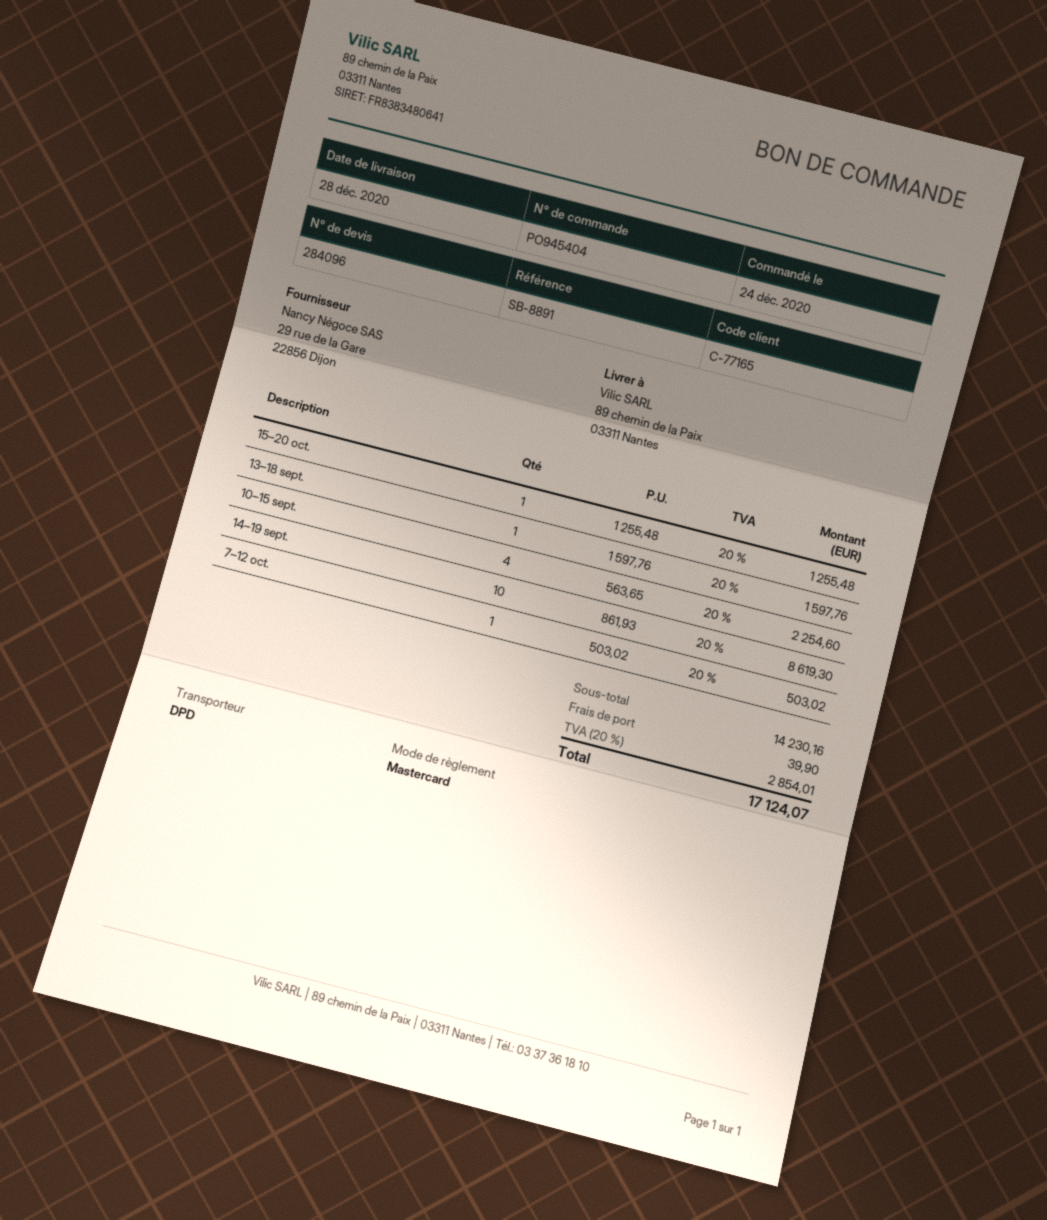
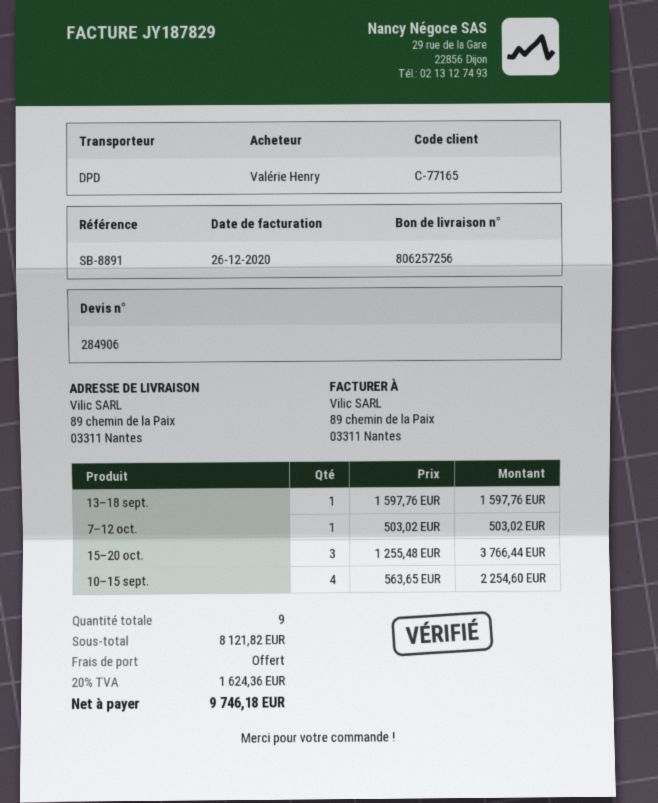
quote number: 284096 -> 284906
15–20 oct.: 1 x 1255.48 = 1255.48 -> 3 x 1255.48 = 3766.44
14–19 sept.: 10 x 861.93 = 8619.30 -> none
subtotal: 14230.16 -> 8121.82
shipping: 39.90 -> 0.00
tax: 20% = 2854.01 -> 20% = 1624.36
total: 17124.07 -> 9746.18

